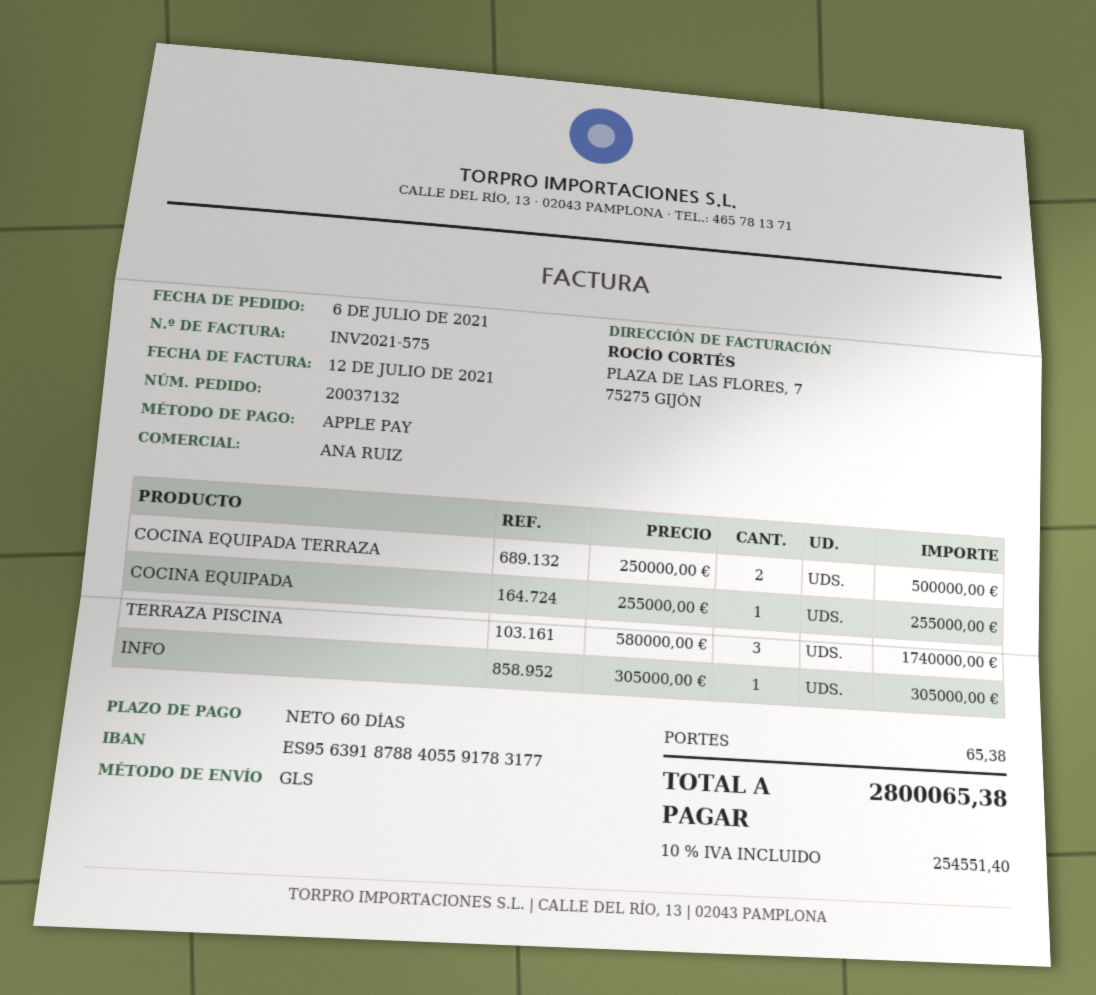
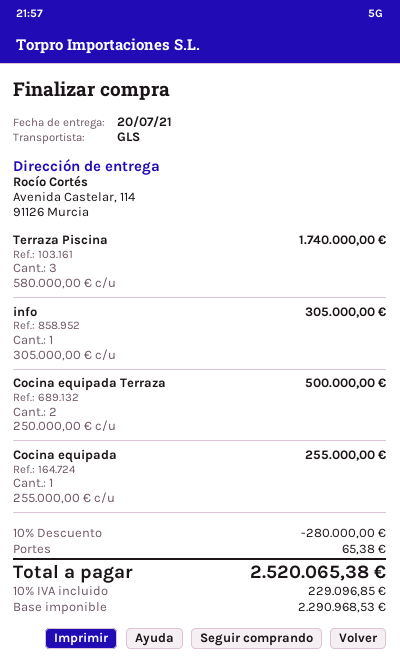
discount: none -> 10% = 280000.00
tax: 10% = 254551.40 -> 10% = 229096.85
total: 2800065.38 -> 2520065.38

